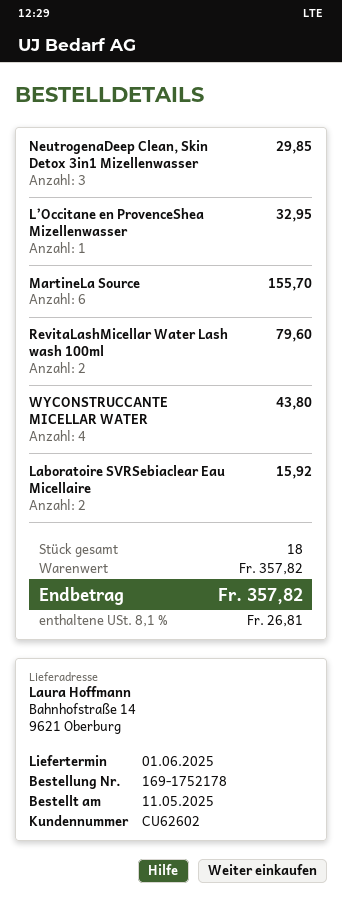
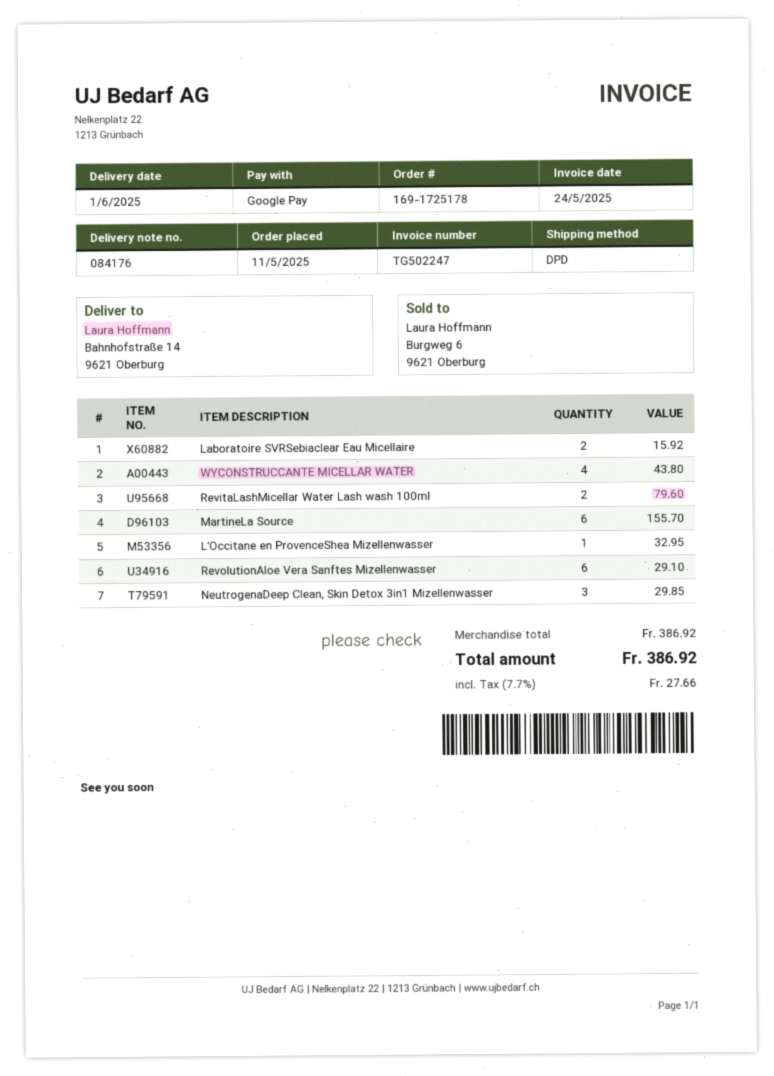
order number: 169-1752178 -> 169-1725178
RevolutionAloe Vera Sanftes Mizellenwasser: none -> 6 for 29.10
subtotal: 357.82 -> 386.92
tax: 8.1% = 26.81 -> 7.7% = 27.66
total: 357.82 -> 386.92

